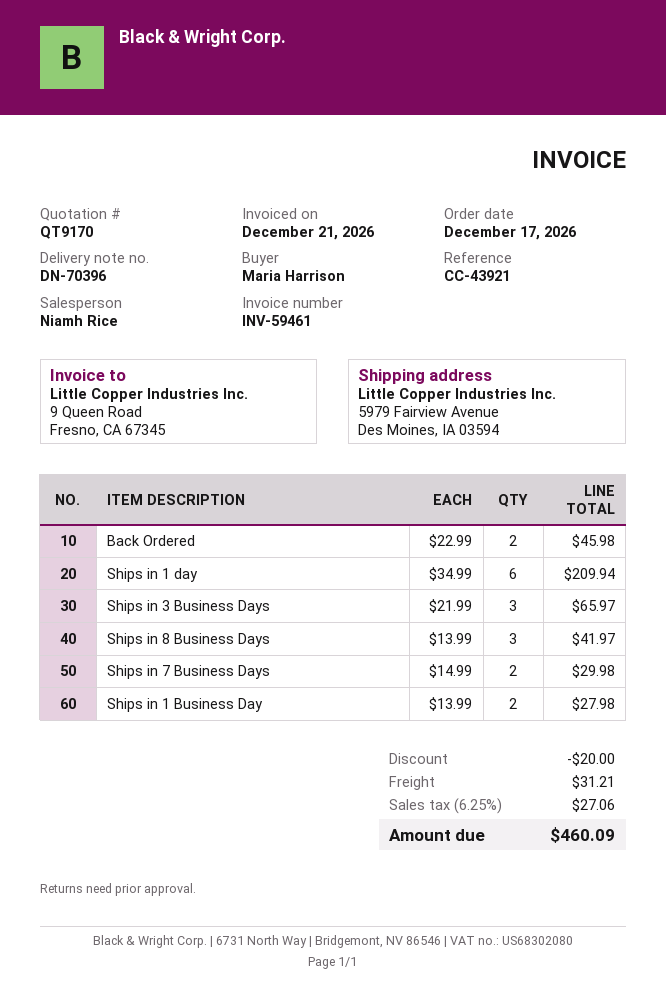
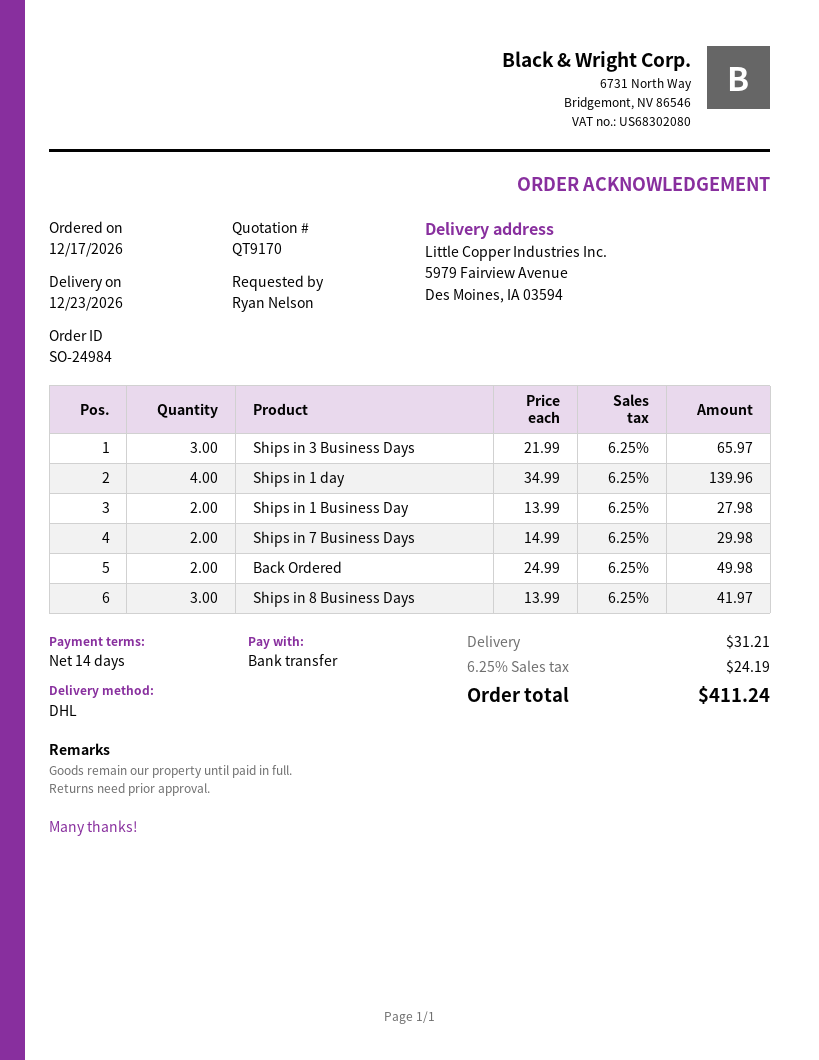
ordered by: Maria Harrison -> Ryan Nelson
Back Ordered: 2 x 22.99 = 45.98 -> 2 x 24.99 = 49.98
Ships in 1 day: 6 x 34.99 = 209.94 -> 4 x 34.99 = 139.96
discount: 20.00 -> none
tax: 6.25% = 27.06 -> 6.25% = 24.19
total: 460.09 -> 411.24

